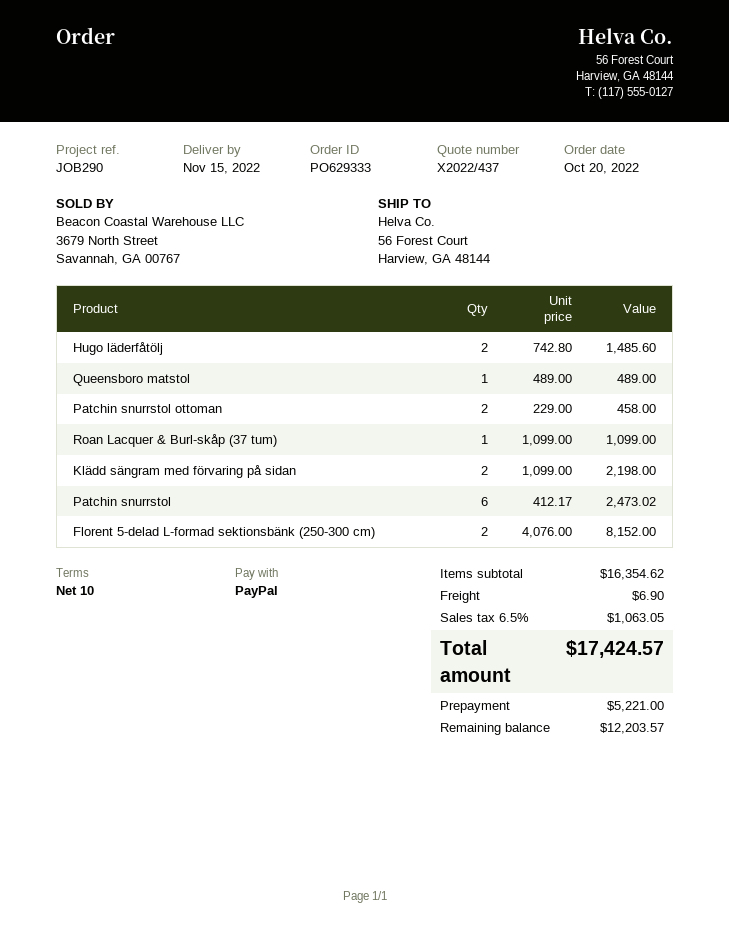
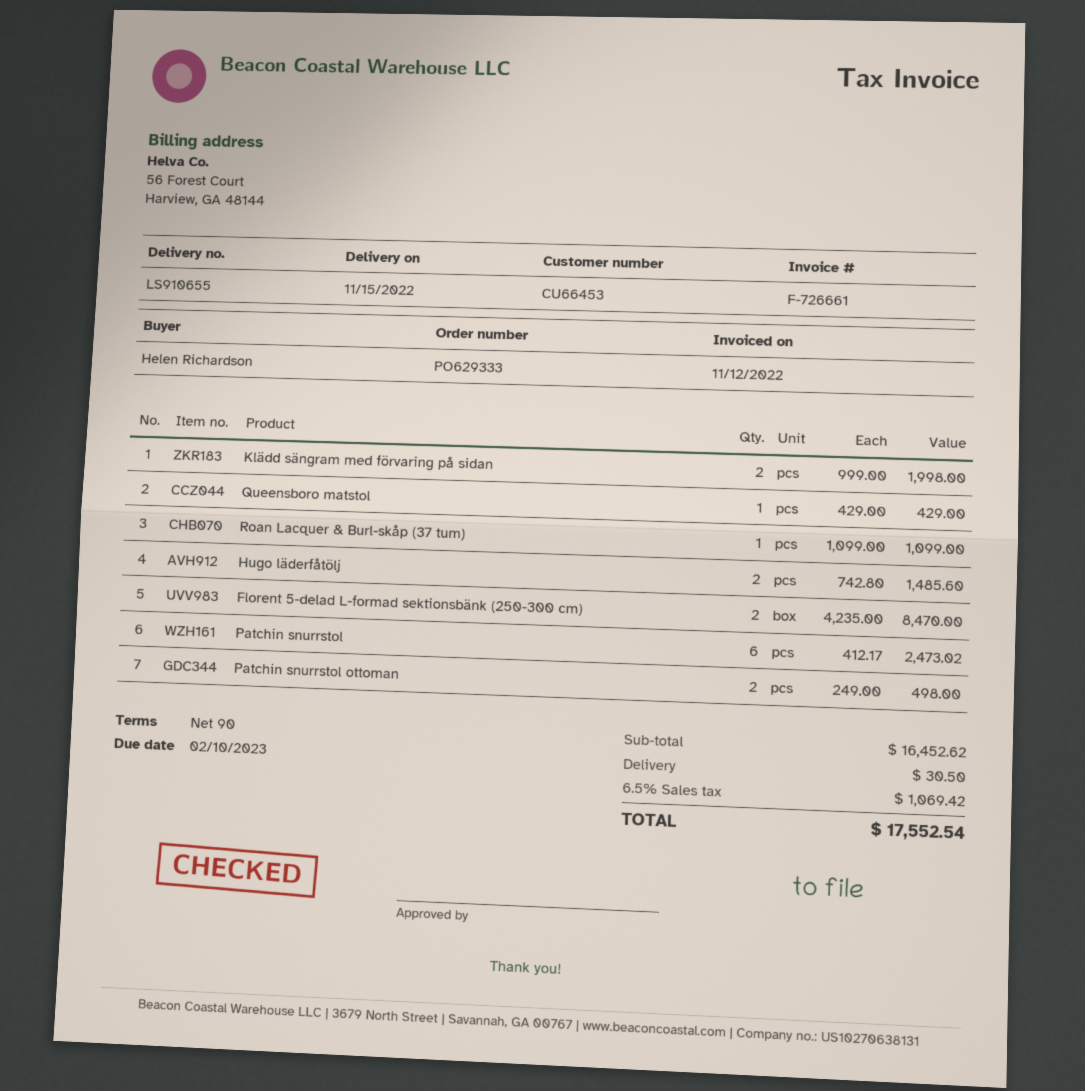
payment terms: 10 days -> 90 days
Queensboro matstol: 1 x 489.00 = 489.00 -> 1 x 429.00 = 429.00
Patchin snurrstol ottoman: 2 x 229.00 = 458.00 -> 2 x 249.00 = 498.00
Klädd sängram med förvaring på sidan: 2 x 1099.00 = 2198.00 -> 2 x 999.00 = 1998.00
Florent 5-delad L-formad sektionsbänk (250-300 cm): 2 x 4076.00 = 8152.00 -> 2 x 4235.00 = 8470.00
subtotal: 16354.62 -> 16452.62
shipping: 6.90 -> 30.50
tax: 6.5% = 1063.05 -> 6.5% = 1069.42
total: 17424.57 -> 17552.54

